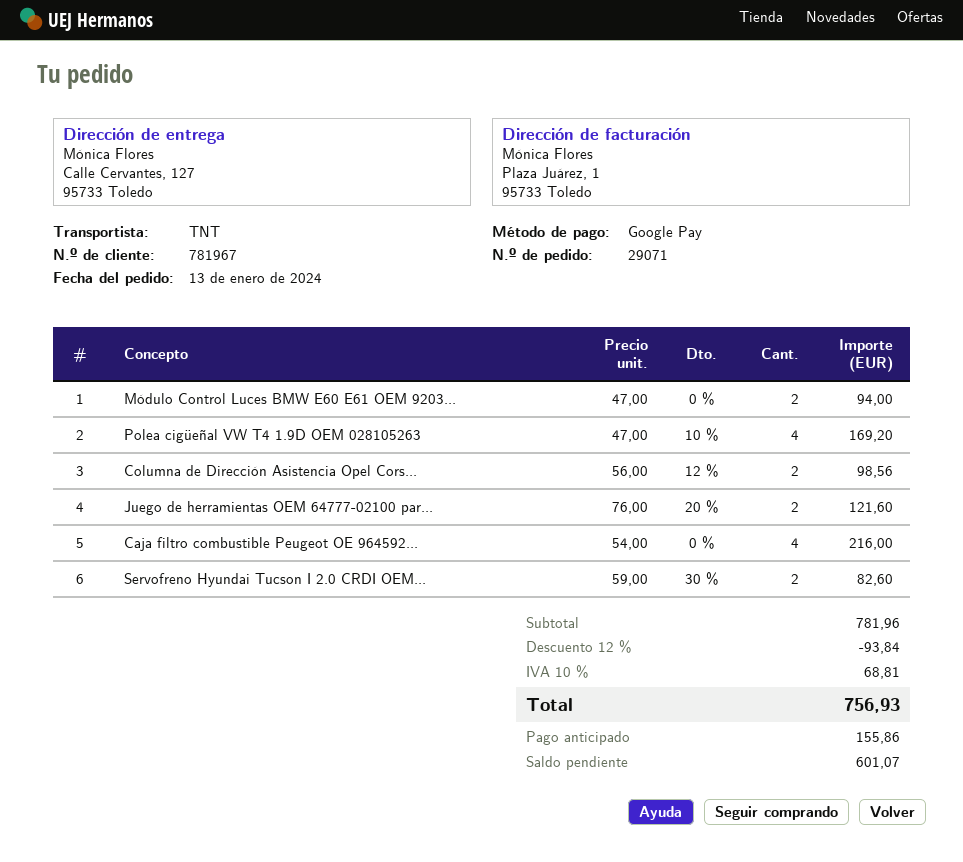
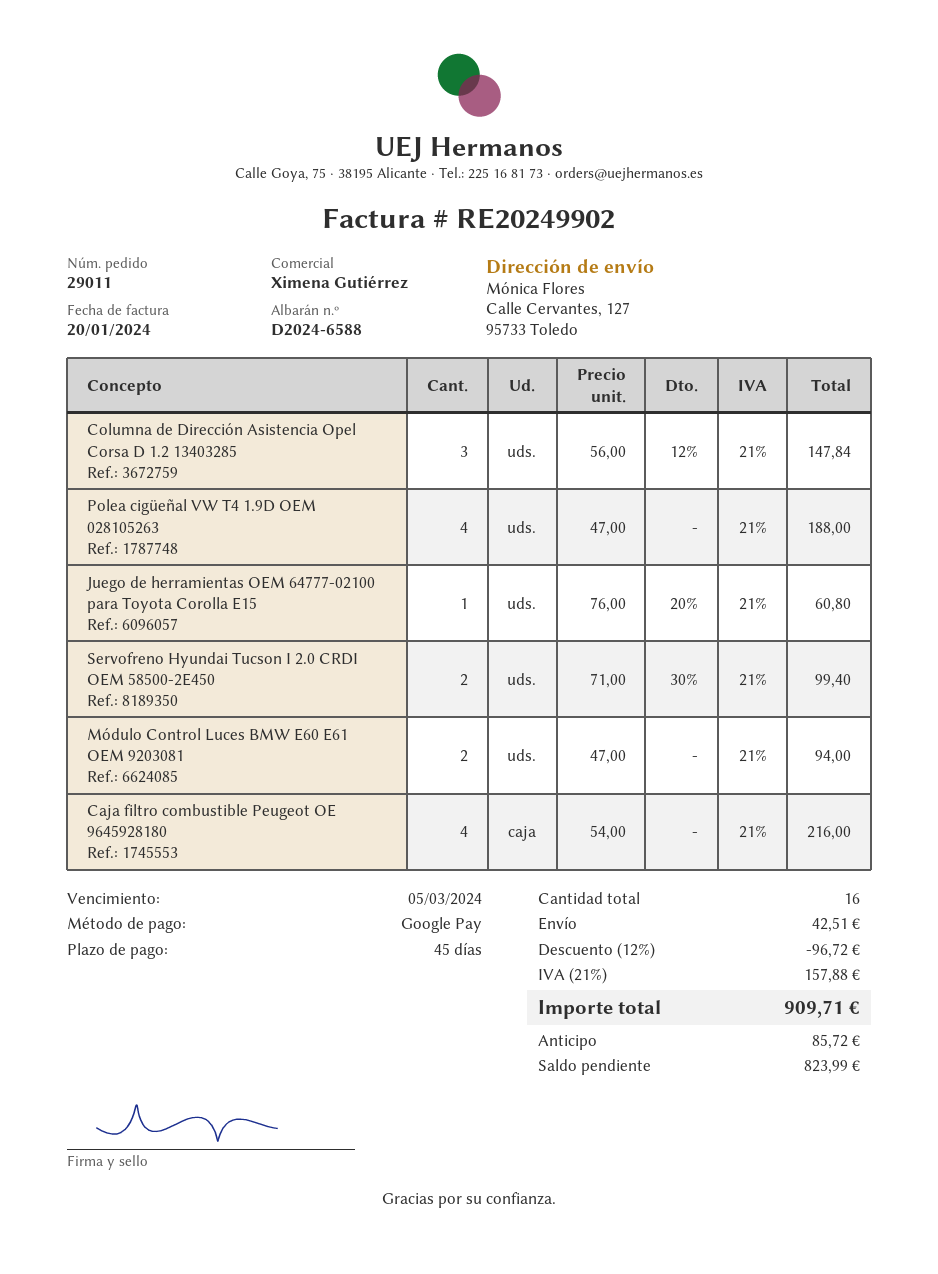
order number: 29071 -> 29011
Polea cigüeñal VW T4 1.9D OEM 028105263: 4 x 47.00 - 10% = 169.20 -> 4 x 47.00 = 188.00
Columna de Dirección Asistencia Opel Cors...: 2 x 56.00 - 12% = 98.56 -> 3 x 56.00 - 12% = 147.84
Juego de herramientas OEM 64777-02100 par...: 2 x 76.00 - 20% = 121.60 -> 1 x 76.00 - 20% = 60.80
Servofreno Hyundai Tucson I 2.0 CRDI OEM...: 2 x 59.00 - 30% = 82.60 -> 2 x 71.00 - 30% = 99.40
discount: 12% = 93.84 -> 12% = 96.72
shipping: none -> 42.51
tax: 10% = 68.81 -> 21% = 157.88
total: 756.93 -> 909.71
deposit: 155.86 -> 85.72
balance: 601.07 -> 823.99

